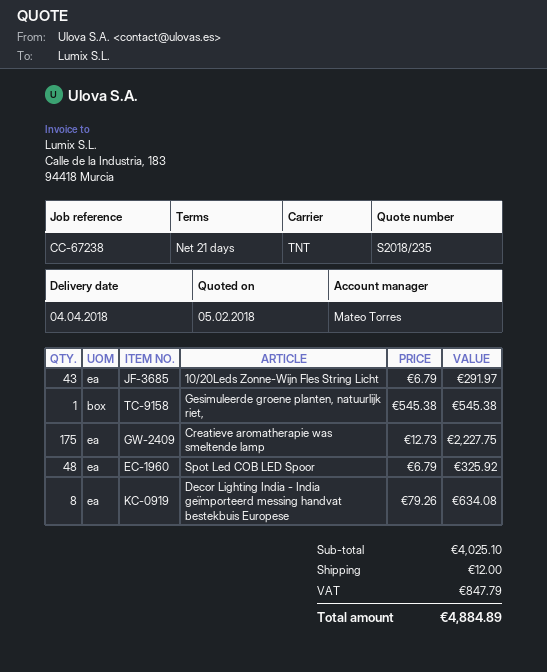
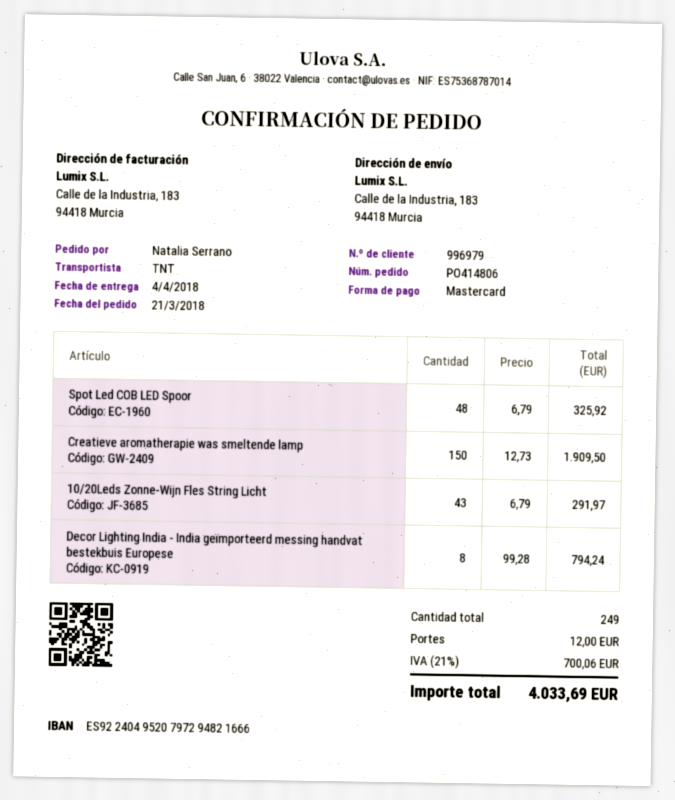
Gesimuleerde groene planten, natuurlijk riet,: 1 x 545.38 = 545.38 -> none
Creatieve aromatherapie was smeltende lamp: 175 x 12.73 = 2227.75 -> 150 x 12.73 = 1909.50
Decor Lighting India - India geïmporteerd messing handvat bestekbuis Europese: 8 x 79.26 = 634.08 -> 8 x 99.28 = 794.24
tax: 847.79 -> 700.06
total: 4884.89 -> 4033.69

